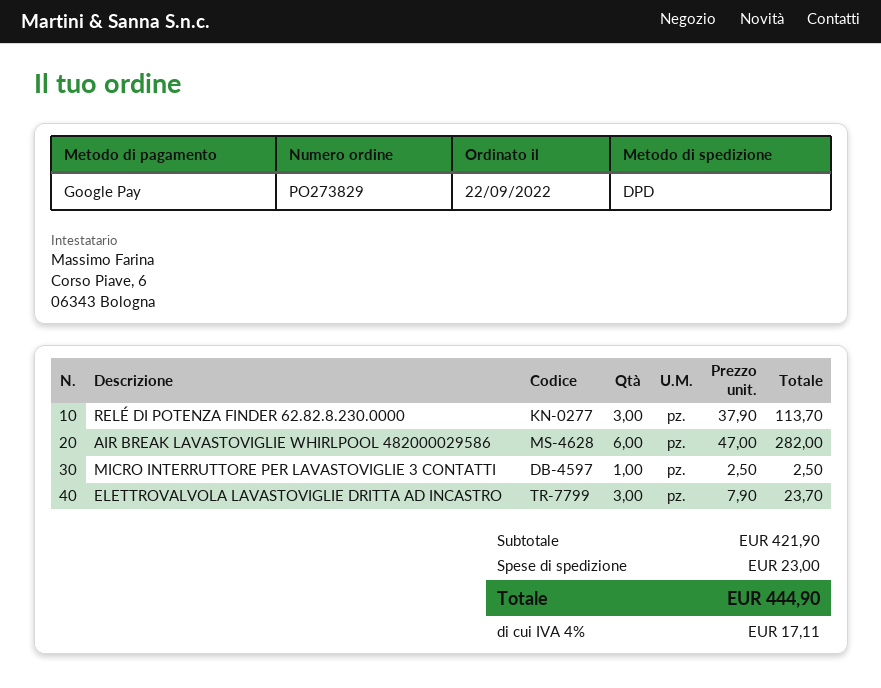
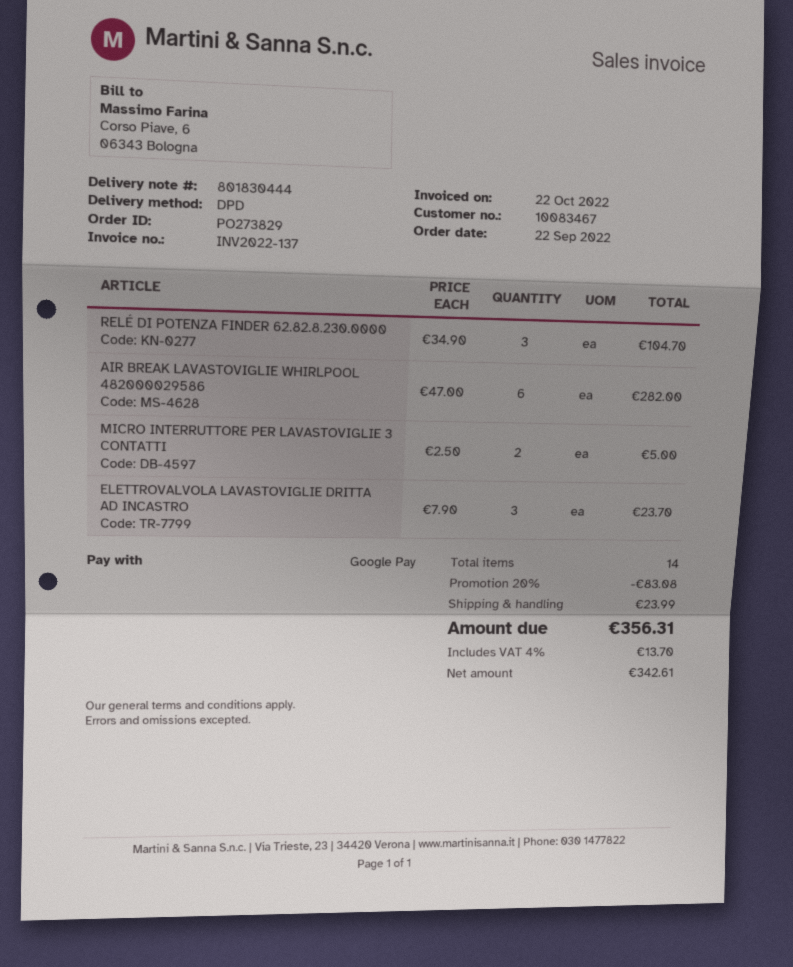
RELÉ DI POTENZA FINDER 62.82.8.230.0000: 3 x 37.90 = 113.70 -> 3 x 34.90 = 104.70
MICRO INTERRUTTORE PER LAVASTOVIGLIE 3 CONTATTI: 1 x 2.50 = 2.50 -> 2 x 2.50 = 5.00
discount: none -> 20% = 83.08
shipping: 23.00 -> 23.99
tax: 4% = 17.11 -> 4% = 13.70
total: 444.90 -> 356.31

